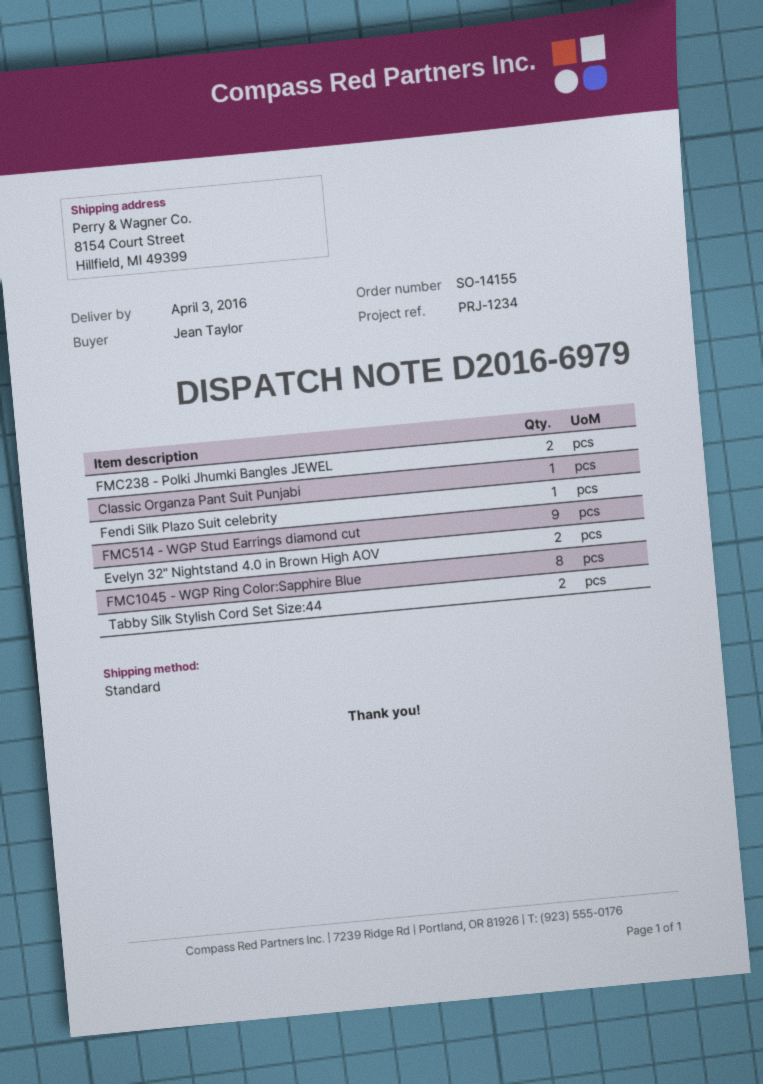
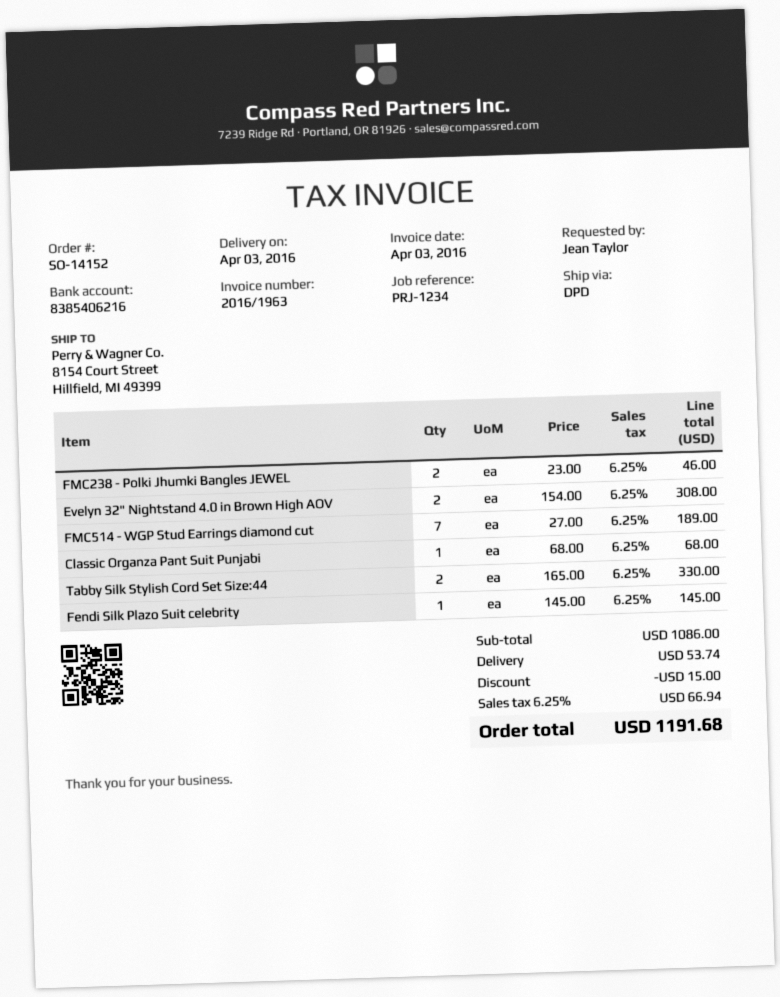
order number: SO-14155 -> SO-14152
shipping method: standard -> DPD
FMC514 - WGP Stud Earrings diamond cut: 9 -> 7
FMC1045 - WGP Ring Color:Sapphire Blue: 8 -> none

